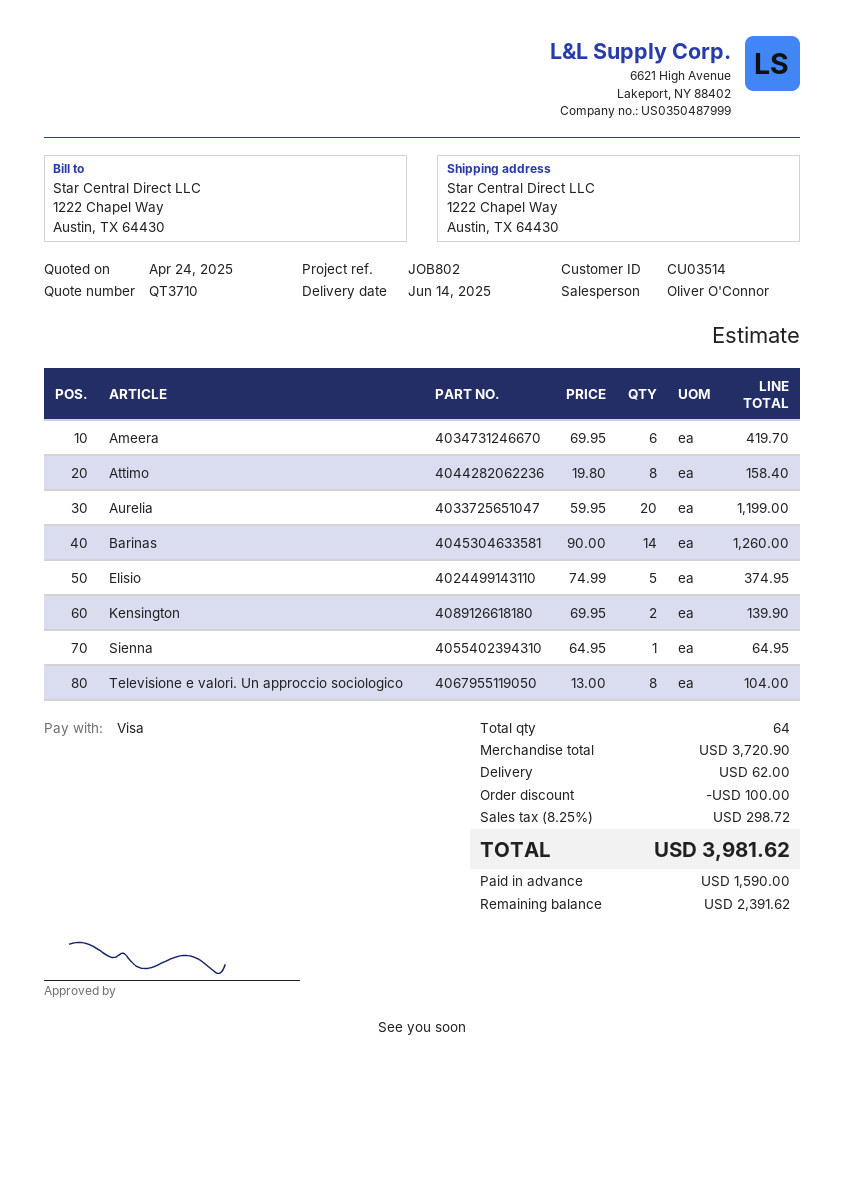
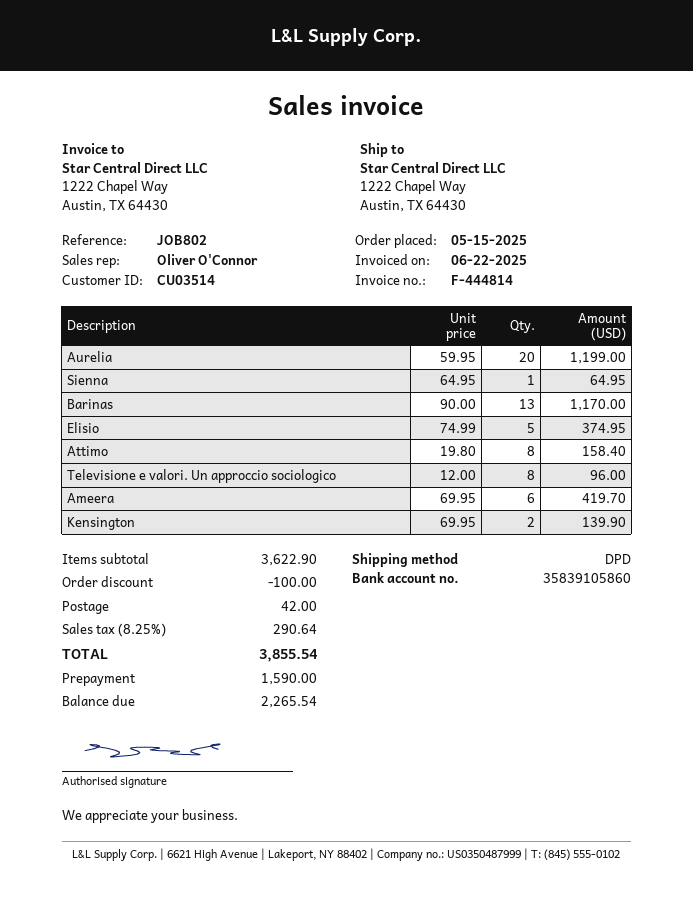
Barinas: 14 x 90.00 = 1260.00 -> 13 x 90.00 = 1170.00
Televisione e valori. Un approccio sociologico: 8 x 13.00 = 104.00 -> 8 x 12.00 = 96.00
subtotal: 3720.90 -> 3622.90
shipping: 62.00 -> 42.00
tax: 8.25% = 298.72 -> 8.25% = 290.64
total: 3981.62 -> 3855.54
balance: 2391.62 -> 2265.54

